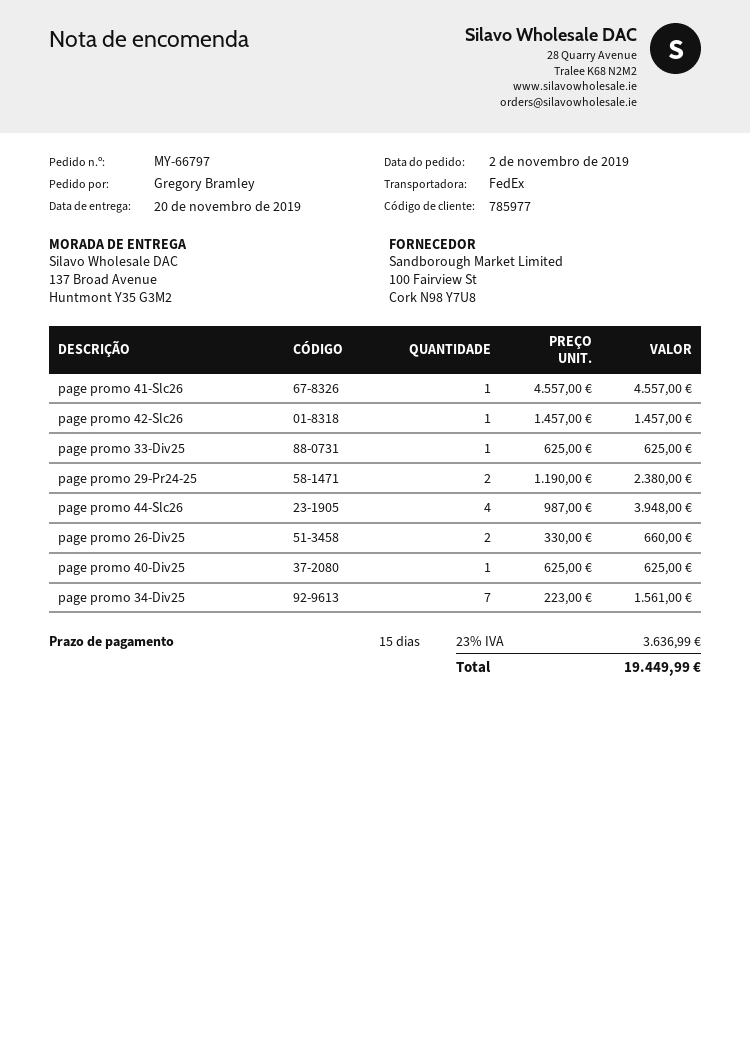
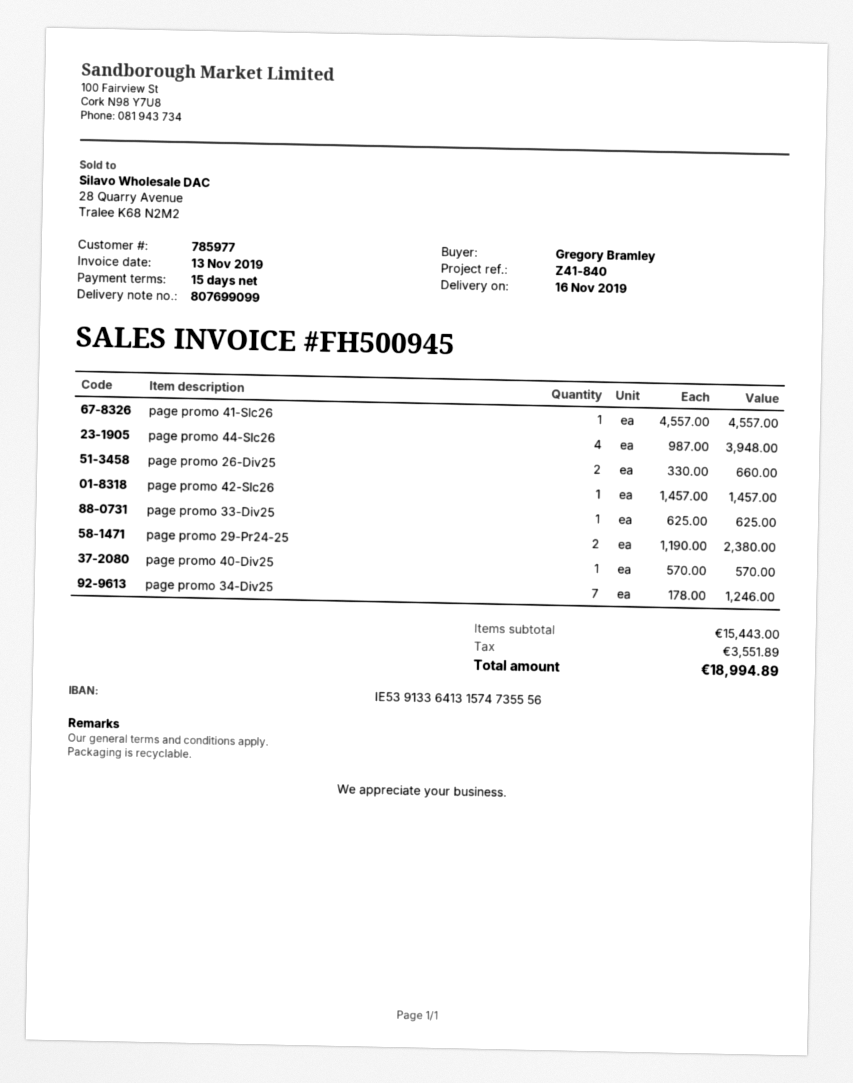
delivery date: 2019-11-20 -> 2019-11-16
page promo 40-Div25: 1 x 625.00 = 625.00 -> 1 x 570.00 = 570.00
page promo 34-Div25: 7 x 223.00 = 1561.00 -> 7 x 178.00 = 1246.00
tax: 3636.99 -> 3551.89
total: 19449.99 -> 18994.89

